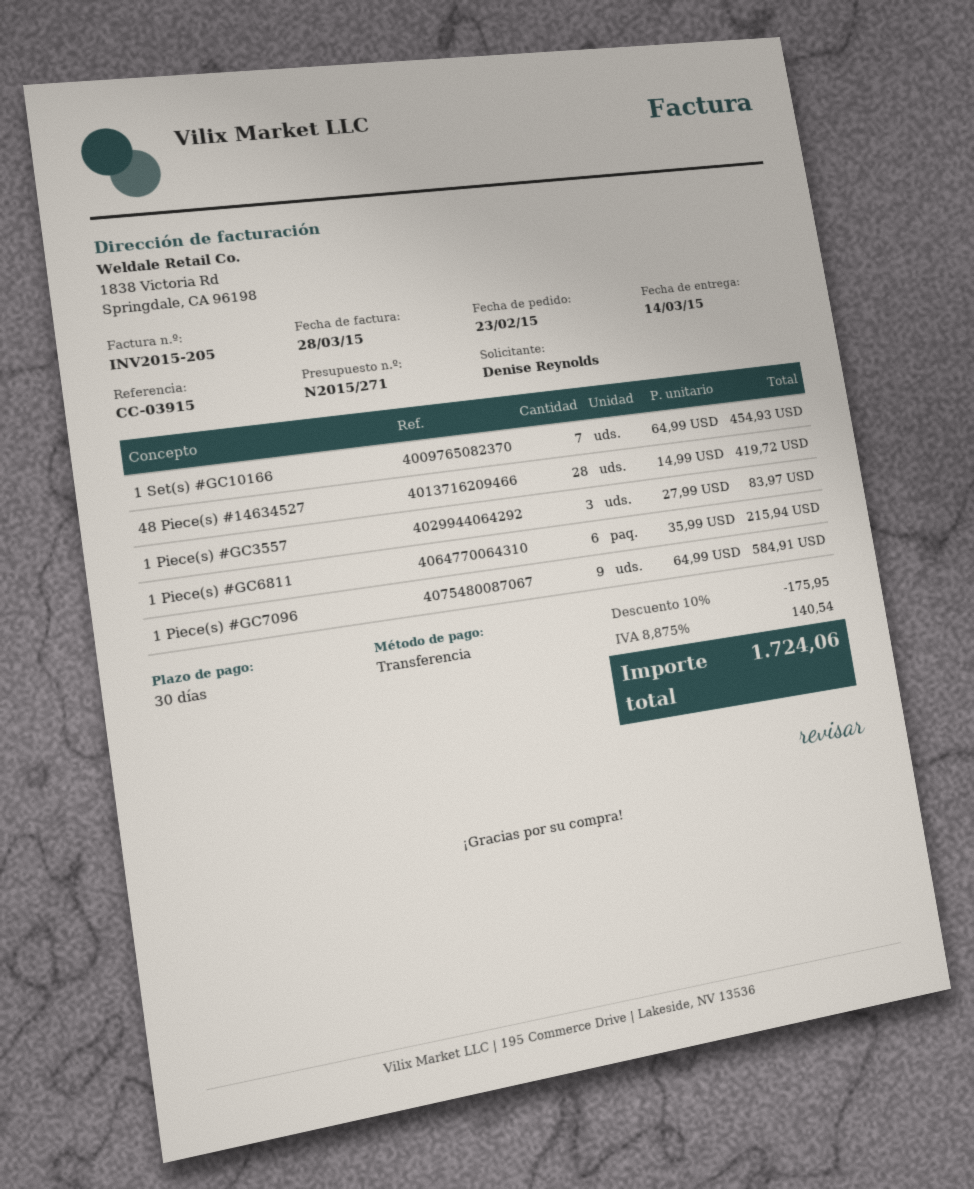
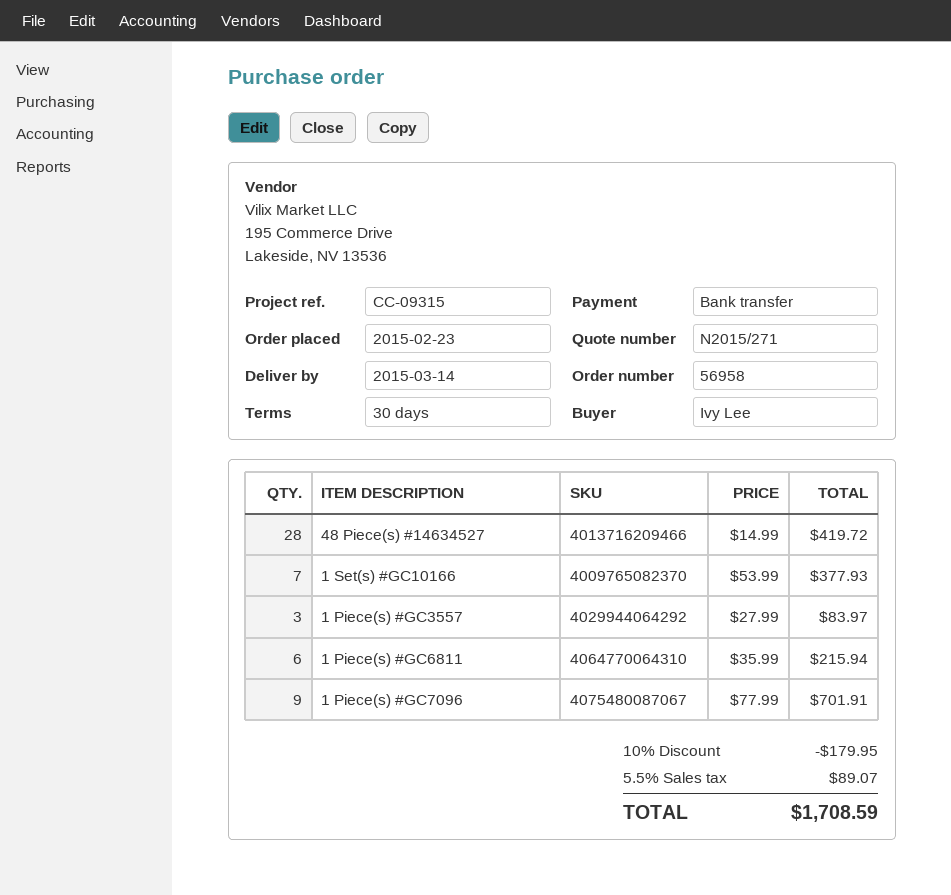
reference: CC-03915 -> CC-09315
ordered by: Denise Reynolds -> Ivy Lee
1 Set(s) #GC10166: 7 x 64.99 = 454.93 -> 7 x 53.99 = 377.93
1 Piece(s) #GC7096: 9 x 64.99 = 584.91 -> 9 x 77.99 = 701.91
discount: 10% = 175.95 -> 10% = 179.95
tax: 8.875% = 140.54 -> 5.5% = 89.07
total: 1724.06 -> 1708.59

